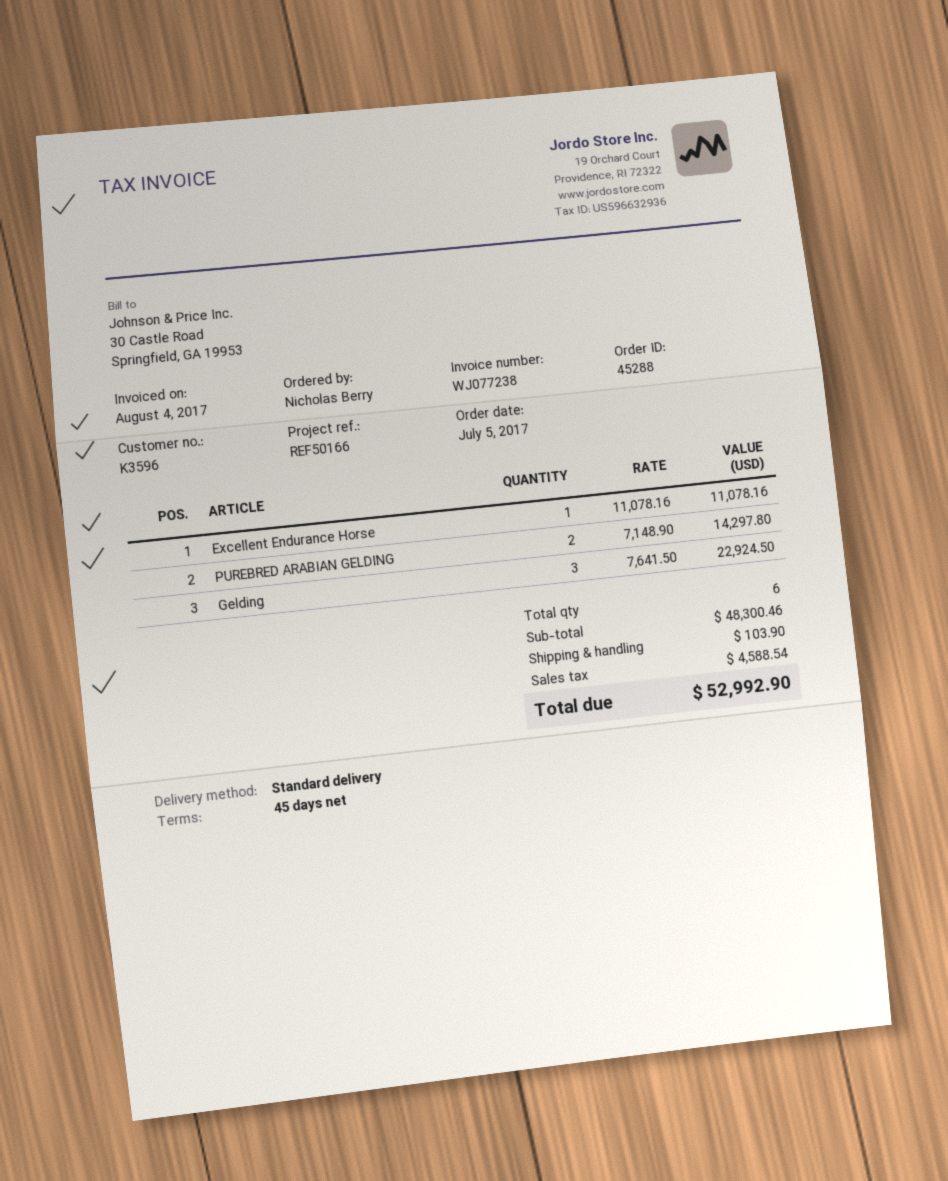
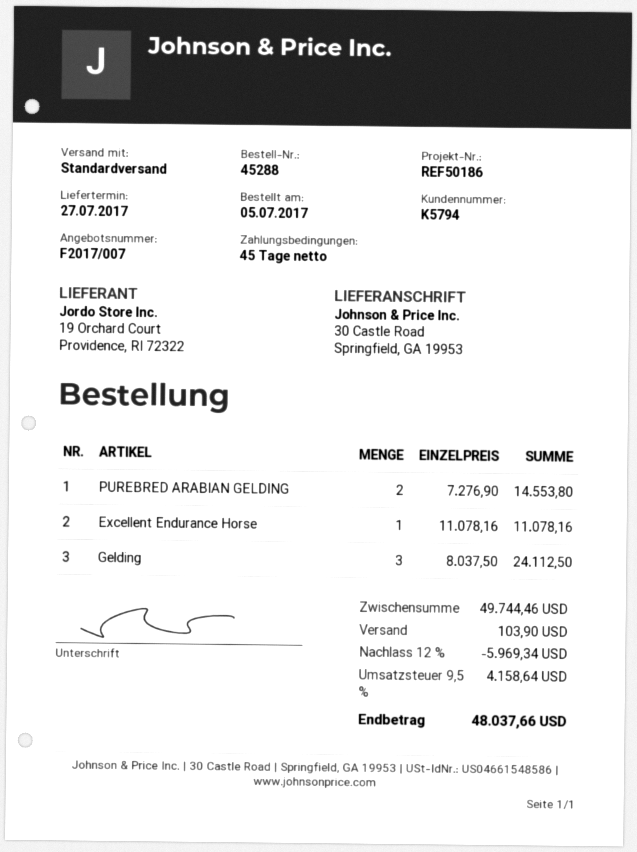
customer number: K3596 -> K5794
reference: REF50166 -> REF50186
PUREBRED ARABIAN GELDING: 2 x 7148.90 = 14297.80 -> 2 x 7276.90 = 14553.80
Gelding: 3 x 7641.50 = 22924.50 -> 3 x 8037.50 = 24112.50
subtotal: 48300.46 -> 49744.46
discount: none -> 12% = 5969.34
tax: 4588.54 -> 4158.64
total: 52992.90 -> 48037.66

